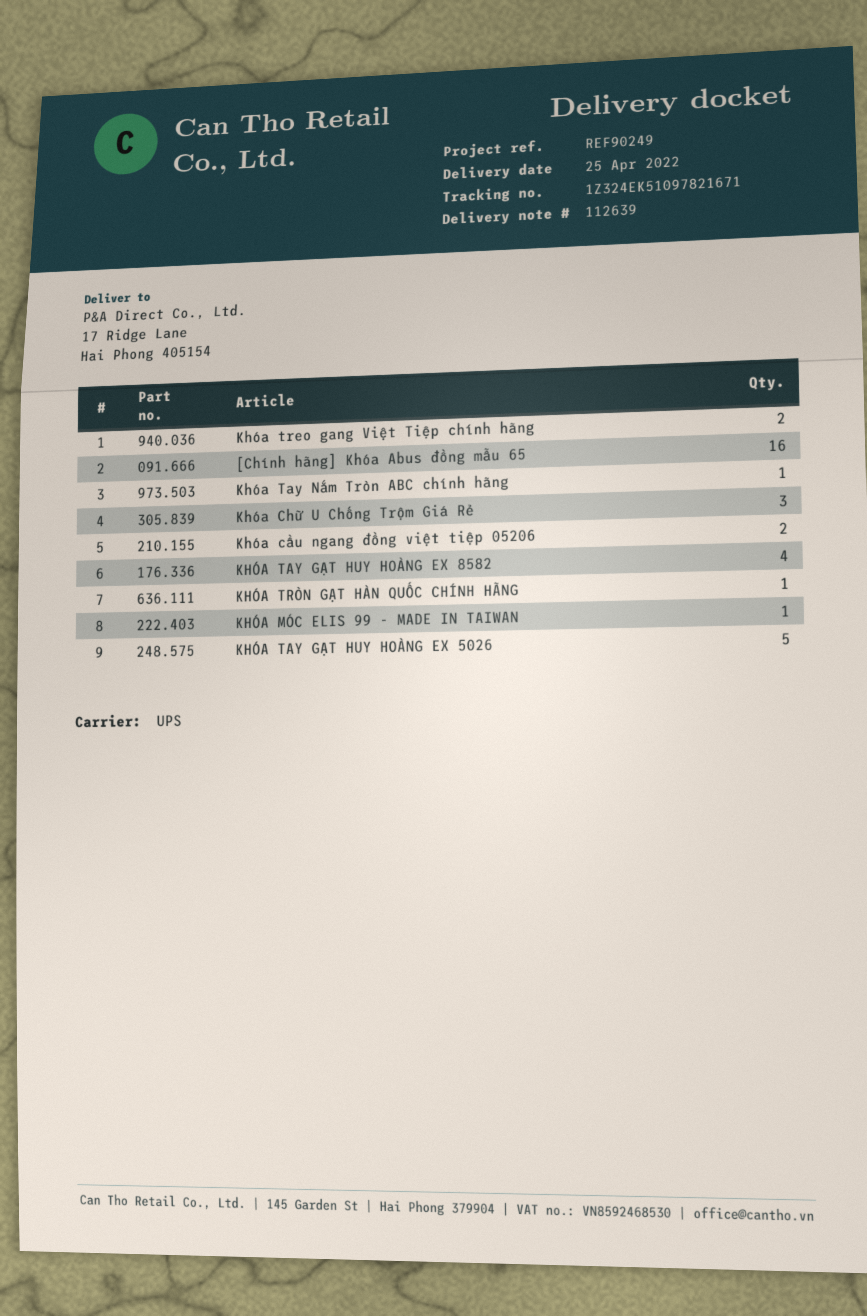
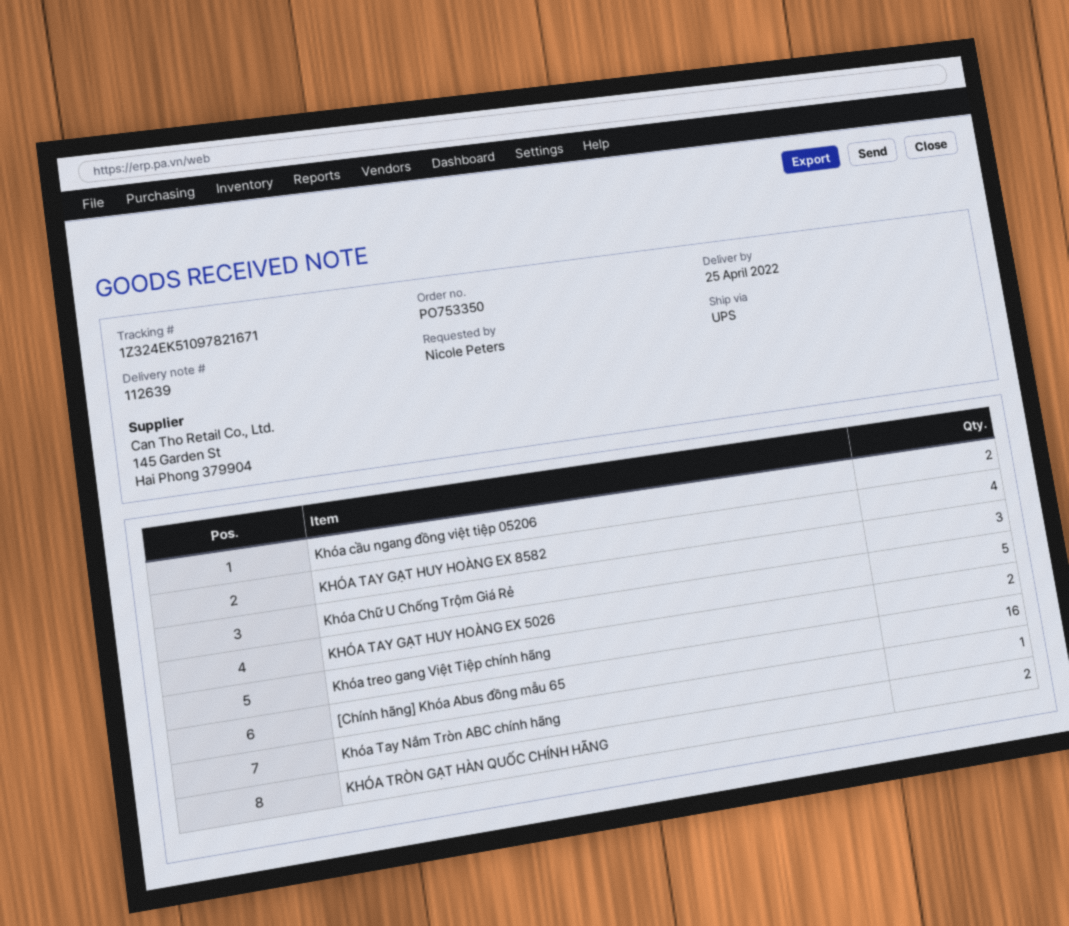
KHÓA TRÒN GẠT HÀN QUỐC CHÍNH HÃNG: 1 -> 2
KHÓA MÓC ELIS 99 - MADE IN TAIWAN: 1 -> none

